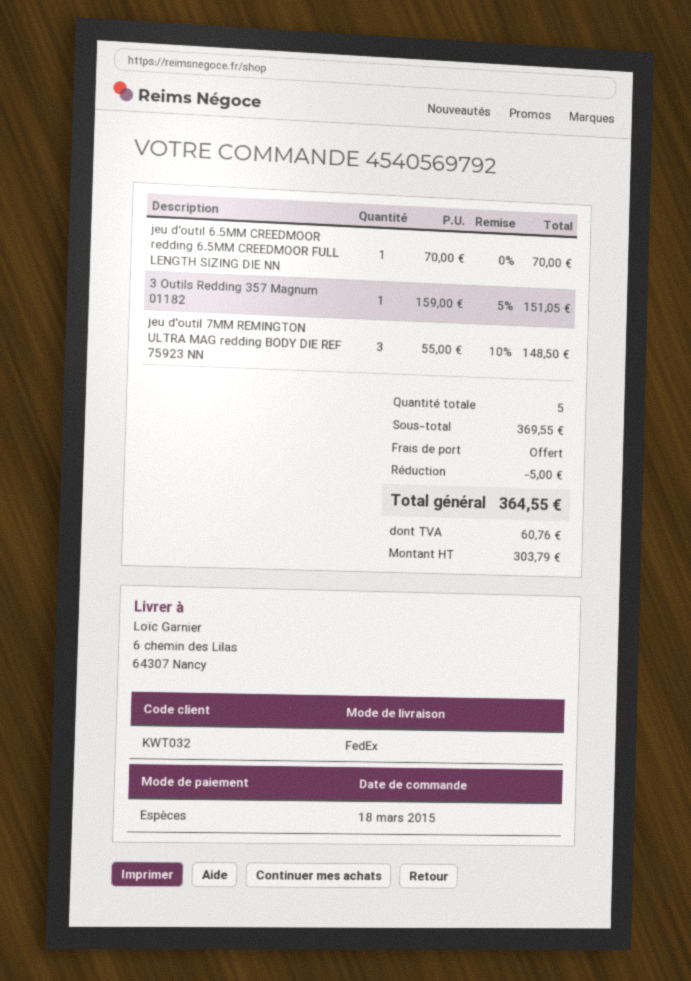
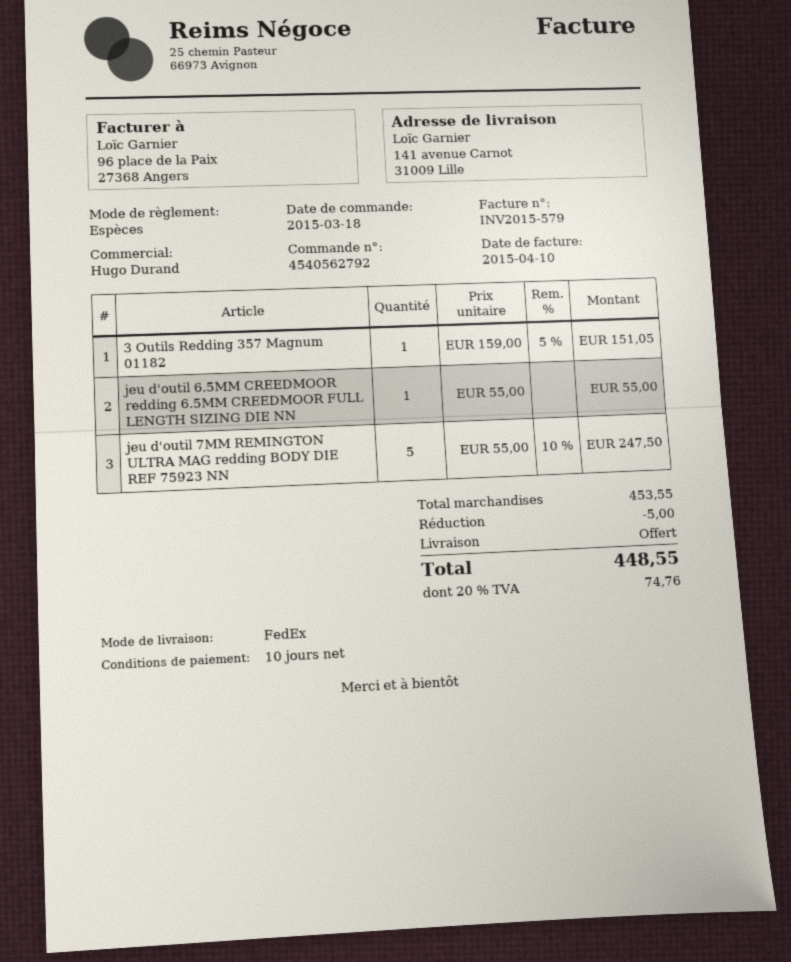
order number: 4540569792 -> 4540562792
ship to: 6 chemin des Lilas, 64307 Nancy -> 141 avenue Carnot, 31009 Lille
jeu d'outil 6.5MM CREEDMOOR redding 6.5MM CREEDMOOR FULL LENGTH SIZING DIE NN: 1 x 70.00 = 70.00 -> 1 x 55.00 = 55.00
jeu d'outil 7MM REMINGTON ULTRA MAG redding BODY DIE REF 75923 NN: 3 x 55.00 - 10% = 148.50 -> 5 x 55.00 - 10% = 247.50
subtotal: 369.55 -> 453.55
tax: 60.76 -> 74.76
total: 364.55 -> 448.55

